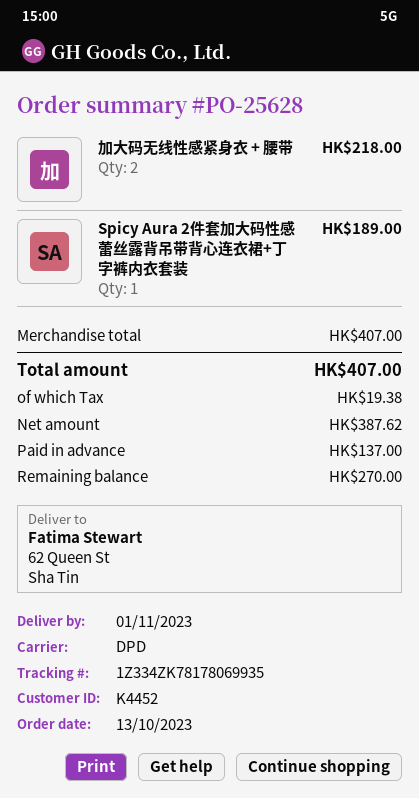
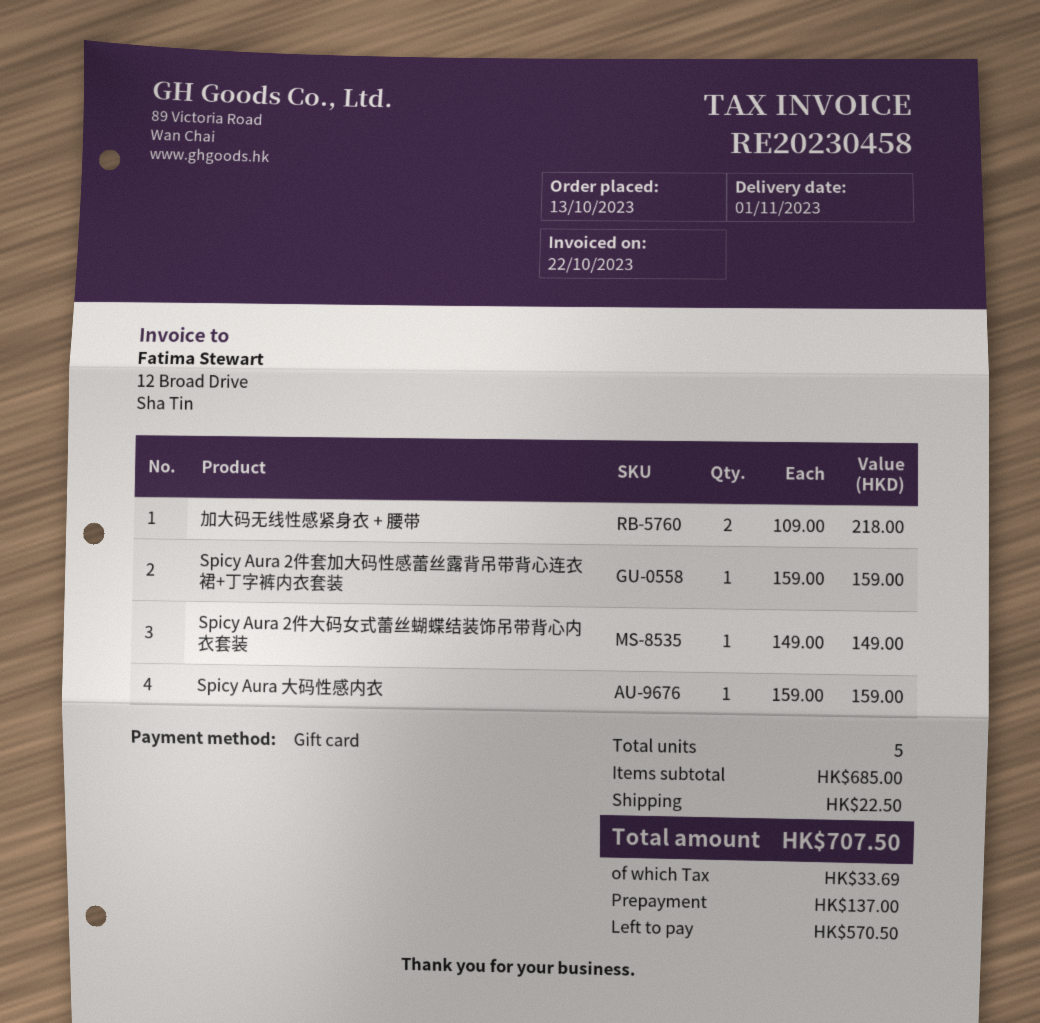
Spicy Aura 2件套加大码性感蕾丝露背吊带背心连衣裙+丁字裤内衣套装: 1 for 189.00 -> 1 for 159.00
Spicy Aura 2件大码女式蕾丝蝴蝶结装饰吊带背心内衣套装: none -> 1 for 149.00
Spicy Aura 大码性感内衣: none -> 1 for 159.00
subtotal: 407.00 -> 685.00
shipping: none -> 22.50
tax: 19.38 -> 33.69
total: 407.00 -> 707.50
balance: 270.00 -> 570.50

